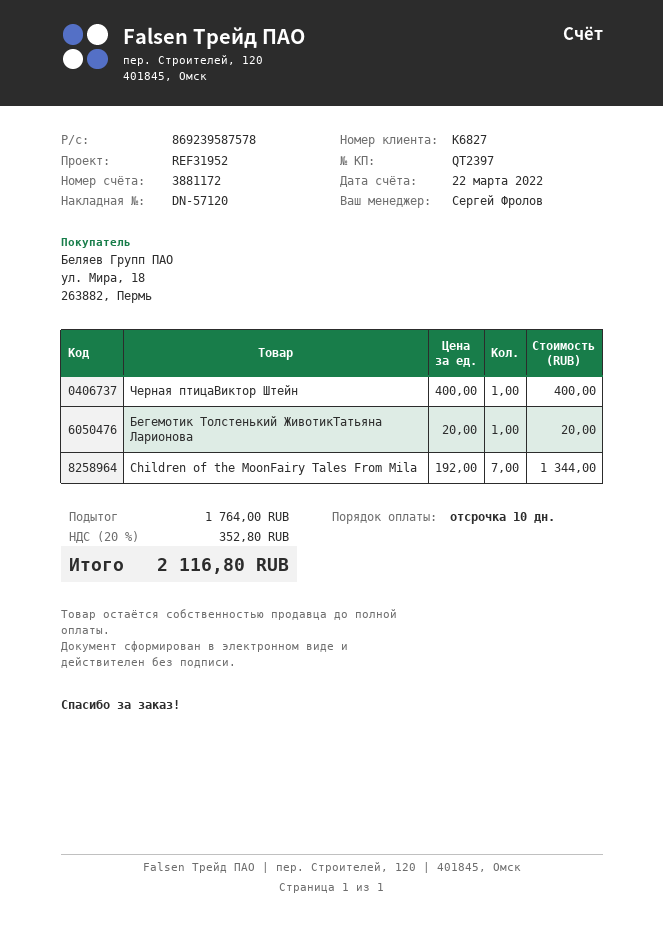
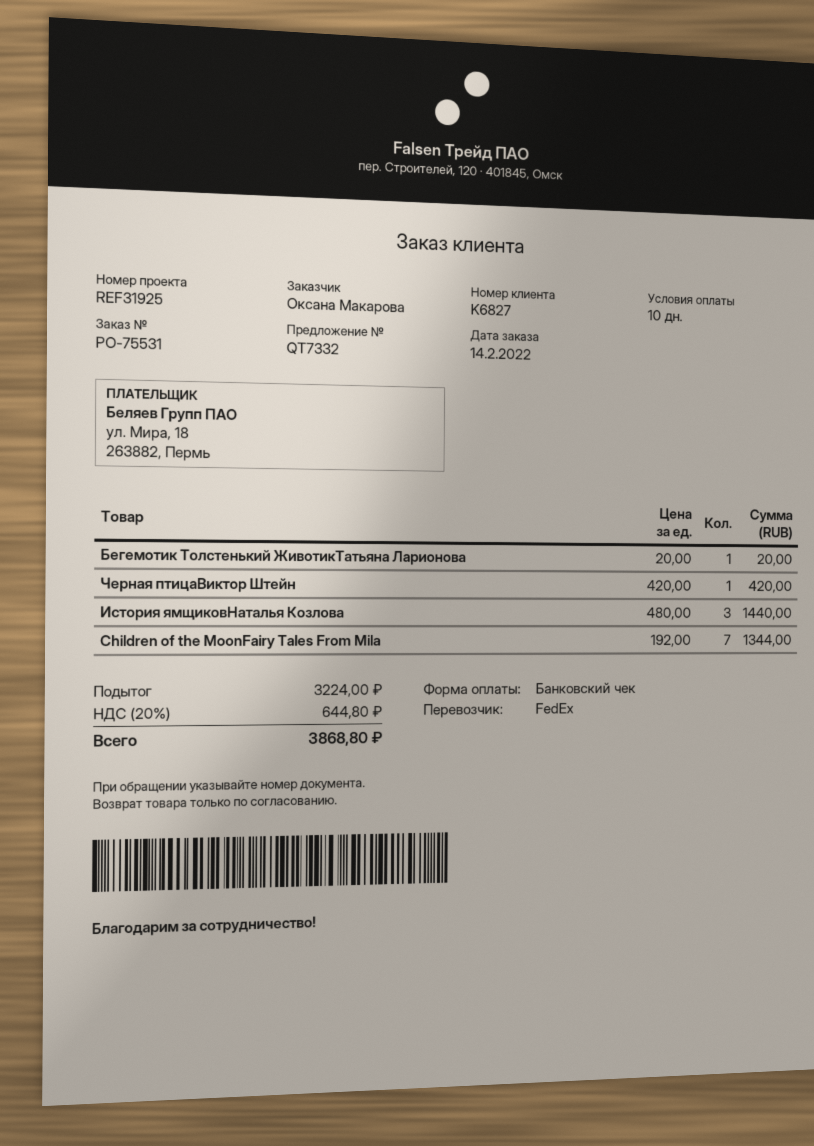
quote number: QT2397 -> QT7332
reference: REF31952 -> REF31925
Черная птицаВиктор Штейн: 1 x 400.00 = 400.00 -> 1 x 420.00 = 420.00
История ямщиковНаталья Козлова: none -> 3 x 480.00 = 1440.00
subtotal: 1764.00 -> 3224.00
tax: 20% = 352.80 -> 20% = 644.80
total: 2116.80 -> 3868.80

